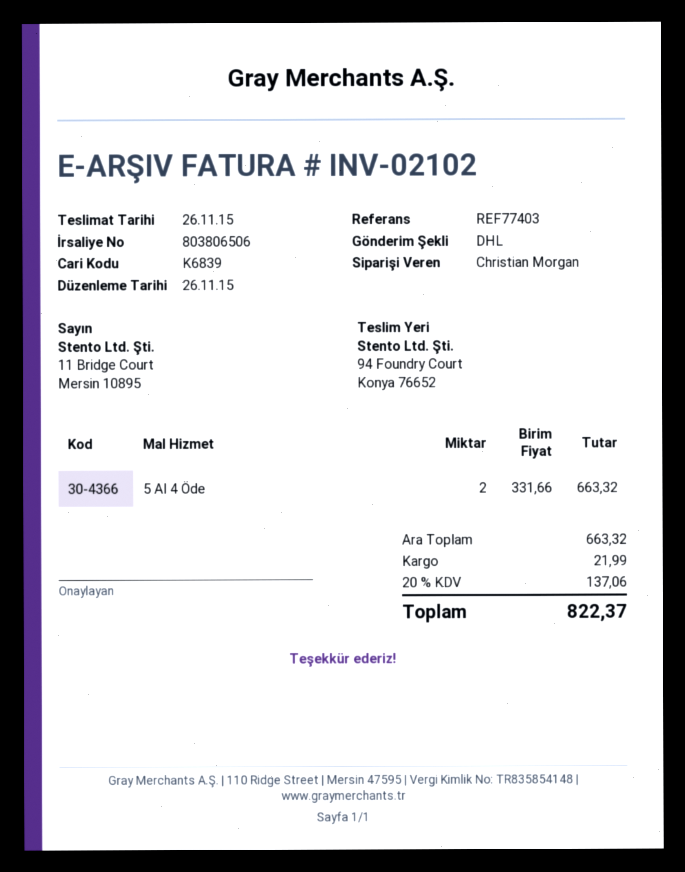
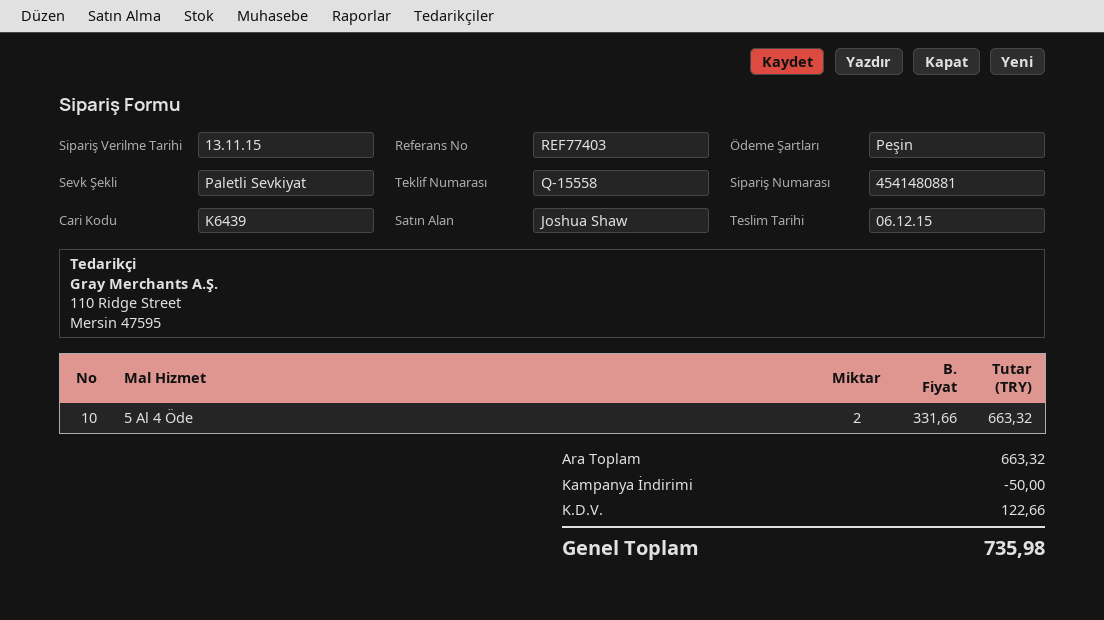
delivery date: 2015-11-26 -> 2015-12-06
customer number: K6839 -> K6439
ordered by: Christian Morgan -> Joshua Shaw
shipping method: DHL -> pallet freight
discount: none -> 50.00
shipping: 21.99 -> none
tax: 137.06 -> 122.66
total: 822.37 -> 735.98

